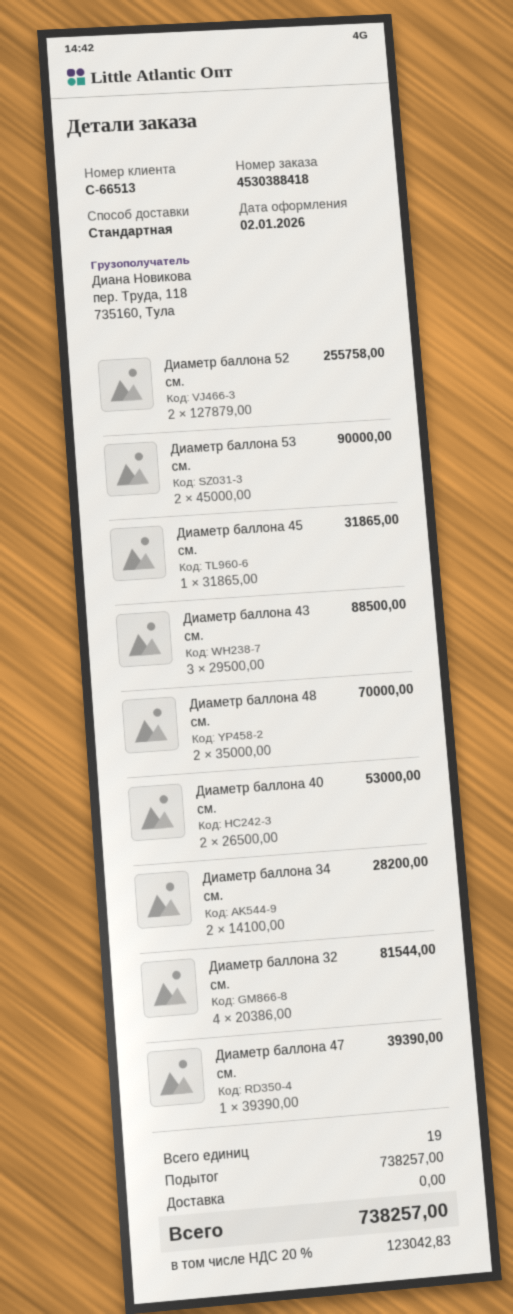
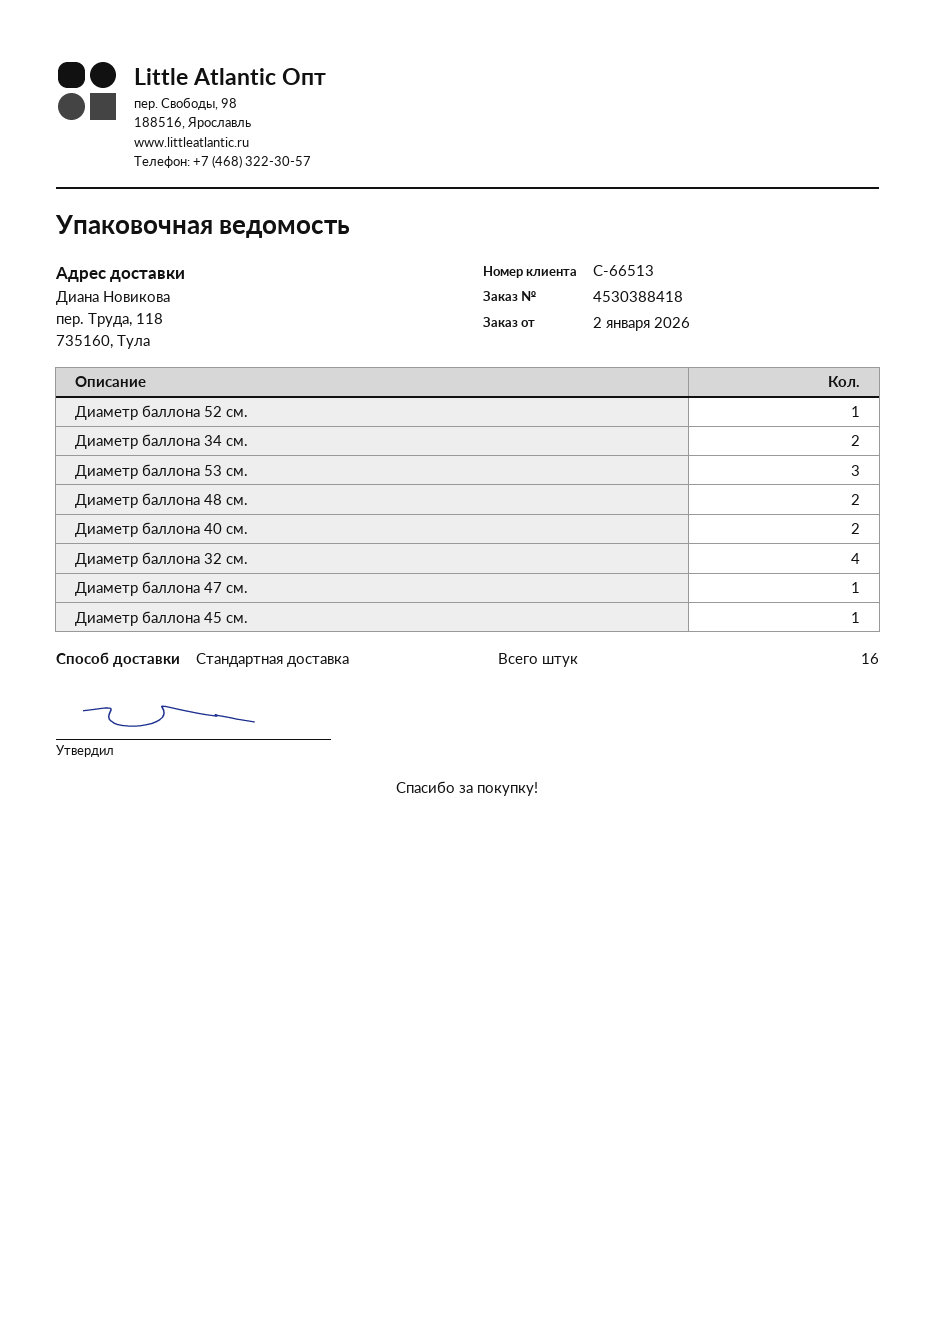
Диаметр баллона 52 см.: 2 -> 1
Диаметр баллона 53 см.: 2 -> 3
Диаметр баллона 43 см.: 3 -> none
total quantity: 19 -> 16

